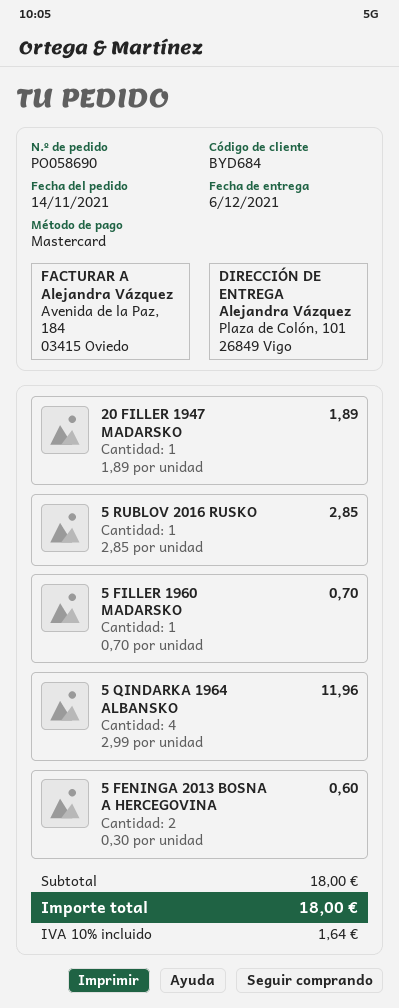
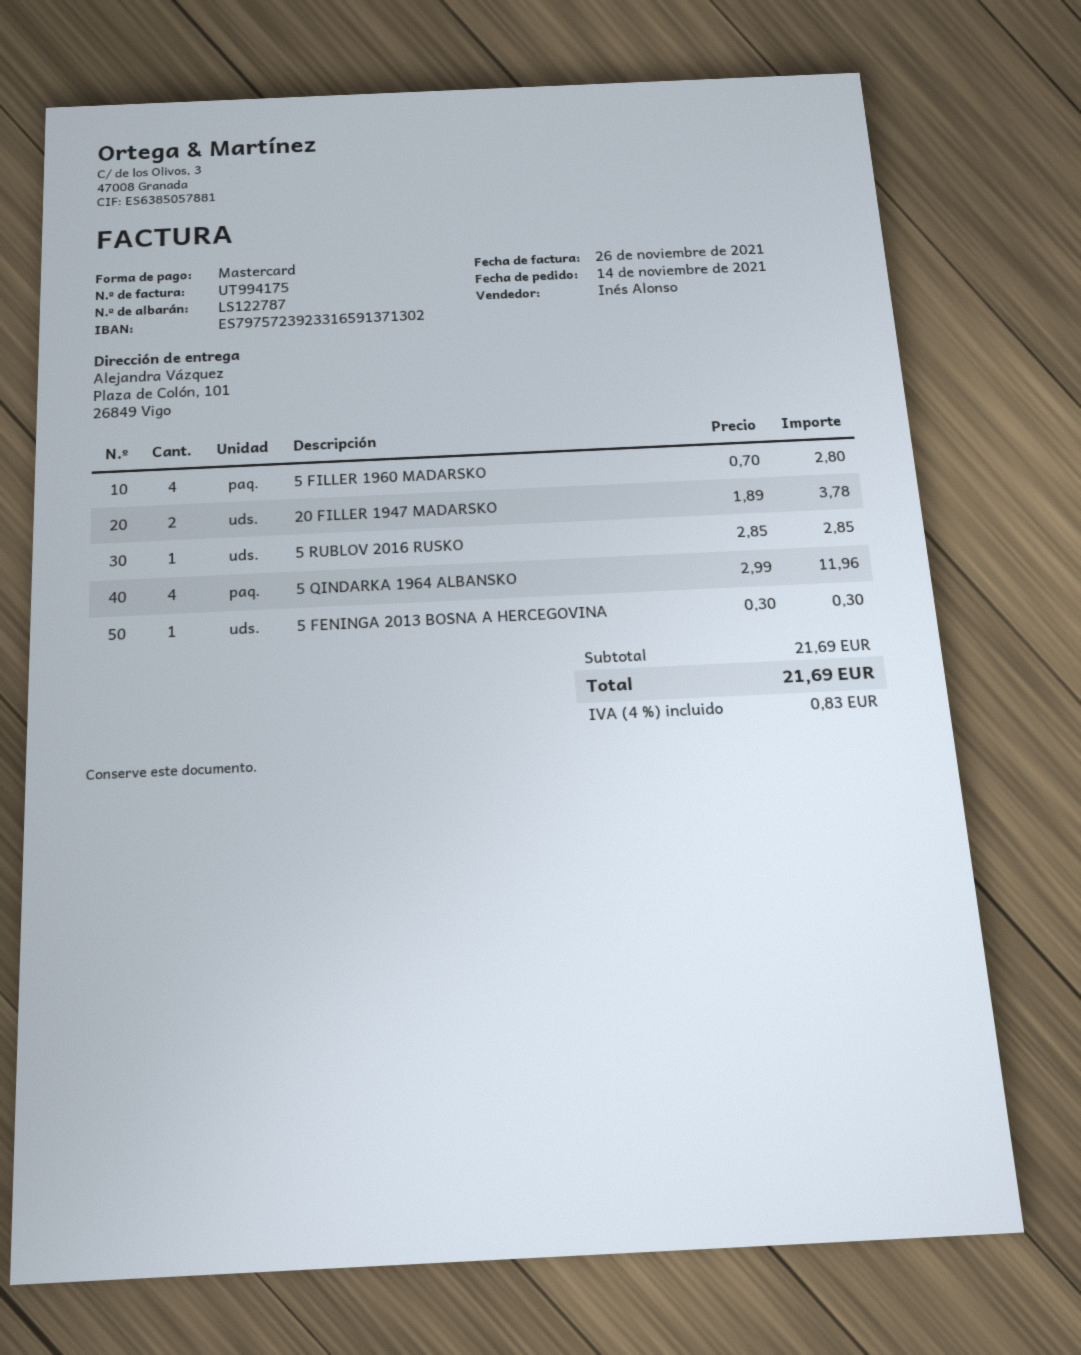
20 FILLER 1947 MADARSKO: 1 x 1.89 = 1.89 -> 2 x 1.89 = 3.78
5 FILLER 1960 MADARSKO: 1 x 0.70 = 0.70 -> 4 x 0.70 = 2.80
5 FENINGA 2013 BOSNA A HERCEGOVINA: 2 x 0.30 = 0.60 -> 1 x 0.30 = 0.30
subtotal: 18.00 -> 21.69
tax: 10% = 1.64 -> 4% = 0.83
total: 18.00 -> 21.69

